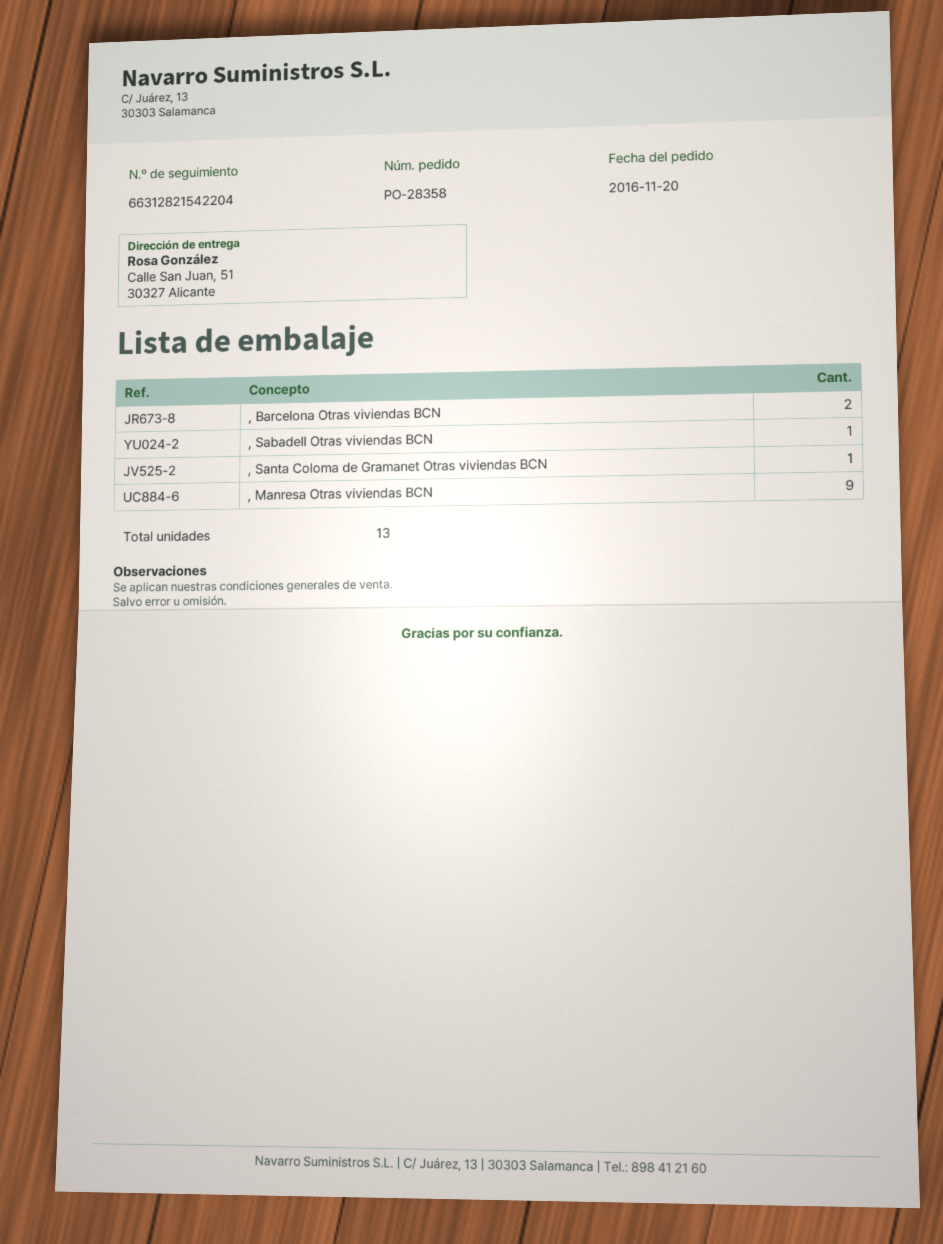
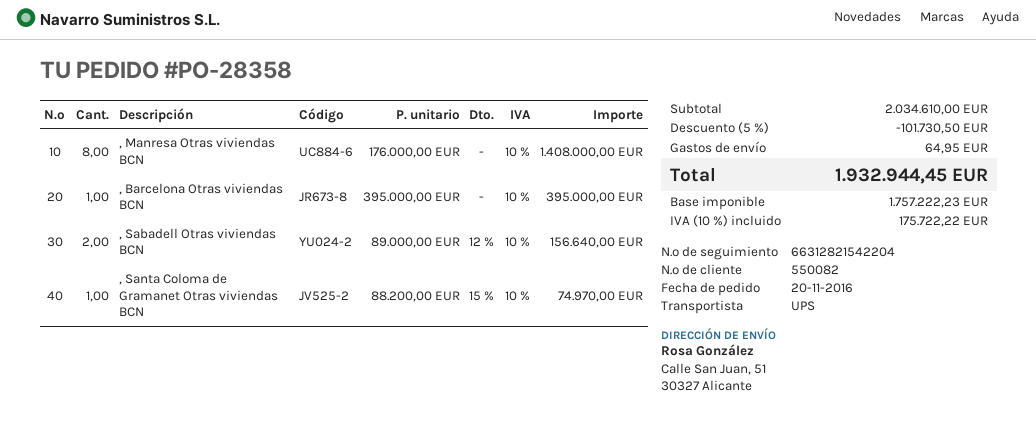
, Barcelona Otras viviendas BCN: 2 -> 1
, Sabadell Otras viviendas BCN: 1 -> 2
, Manresa Otras viviendas BCN: 9 -> 8

